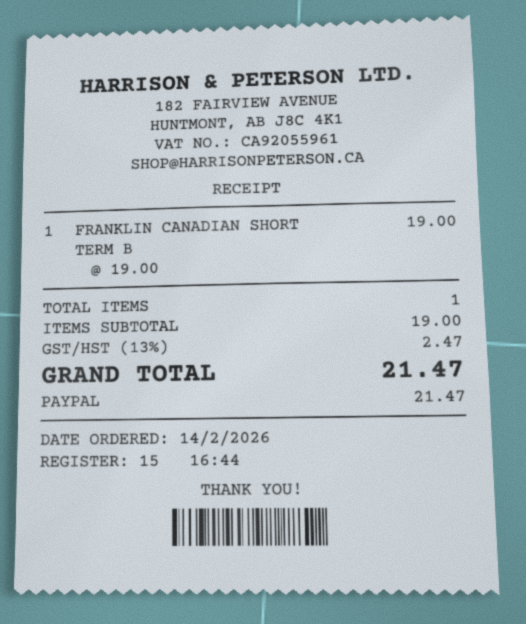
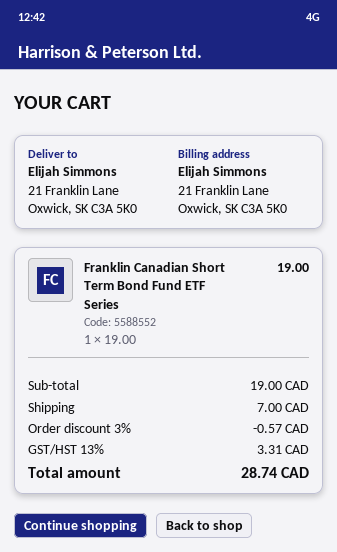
discount: none -> 3% = 0.57
shipping: none -> 7.00
tax: 13% = 2.47 -> 13% = 3.31
total: 21.47 -> 28.74

